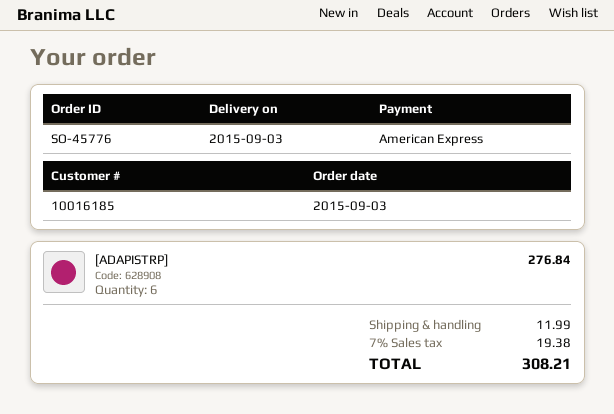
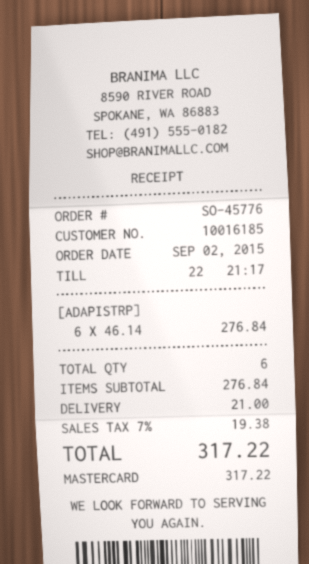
order date: 2015-09-03 -> 2015-09-02
payment method: American Express -> Mastercard
shipping: 11.99 -> 21.00
total: 308.21 -> 317.22

